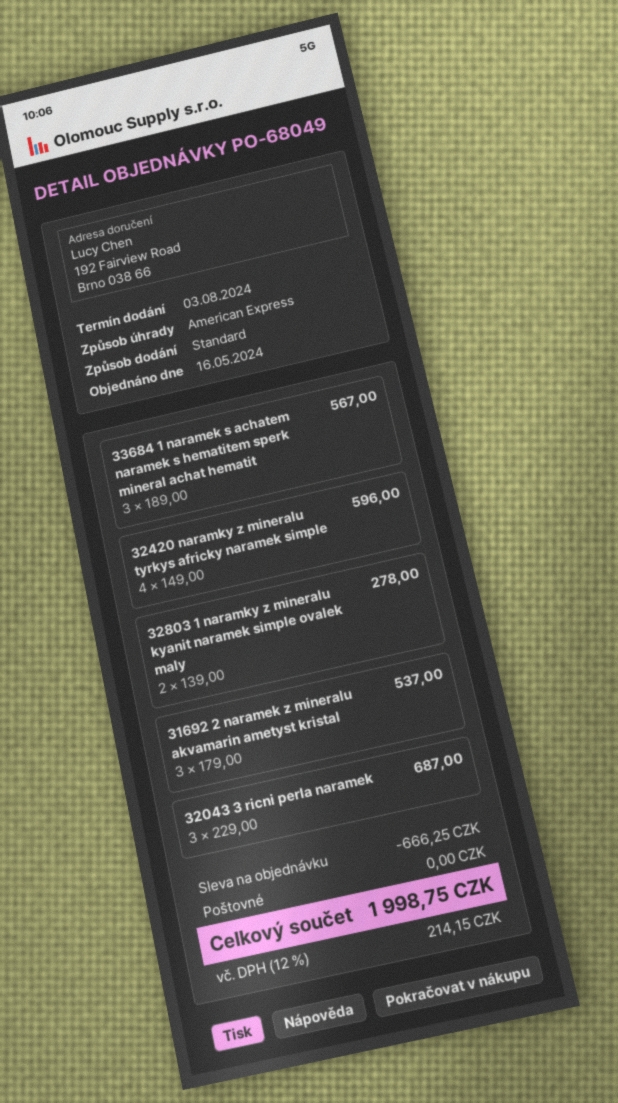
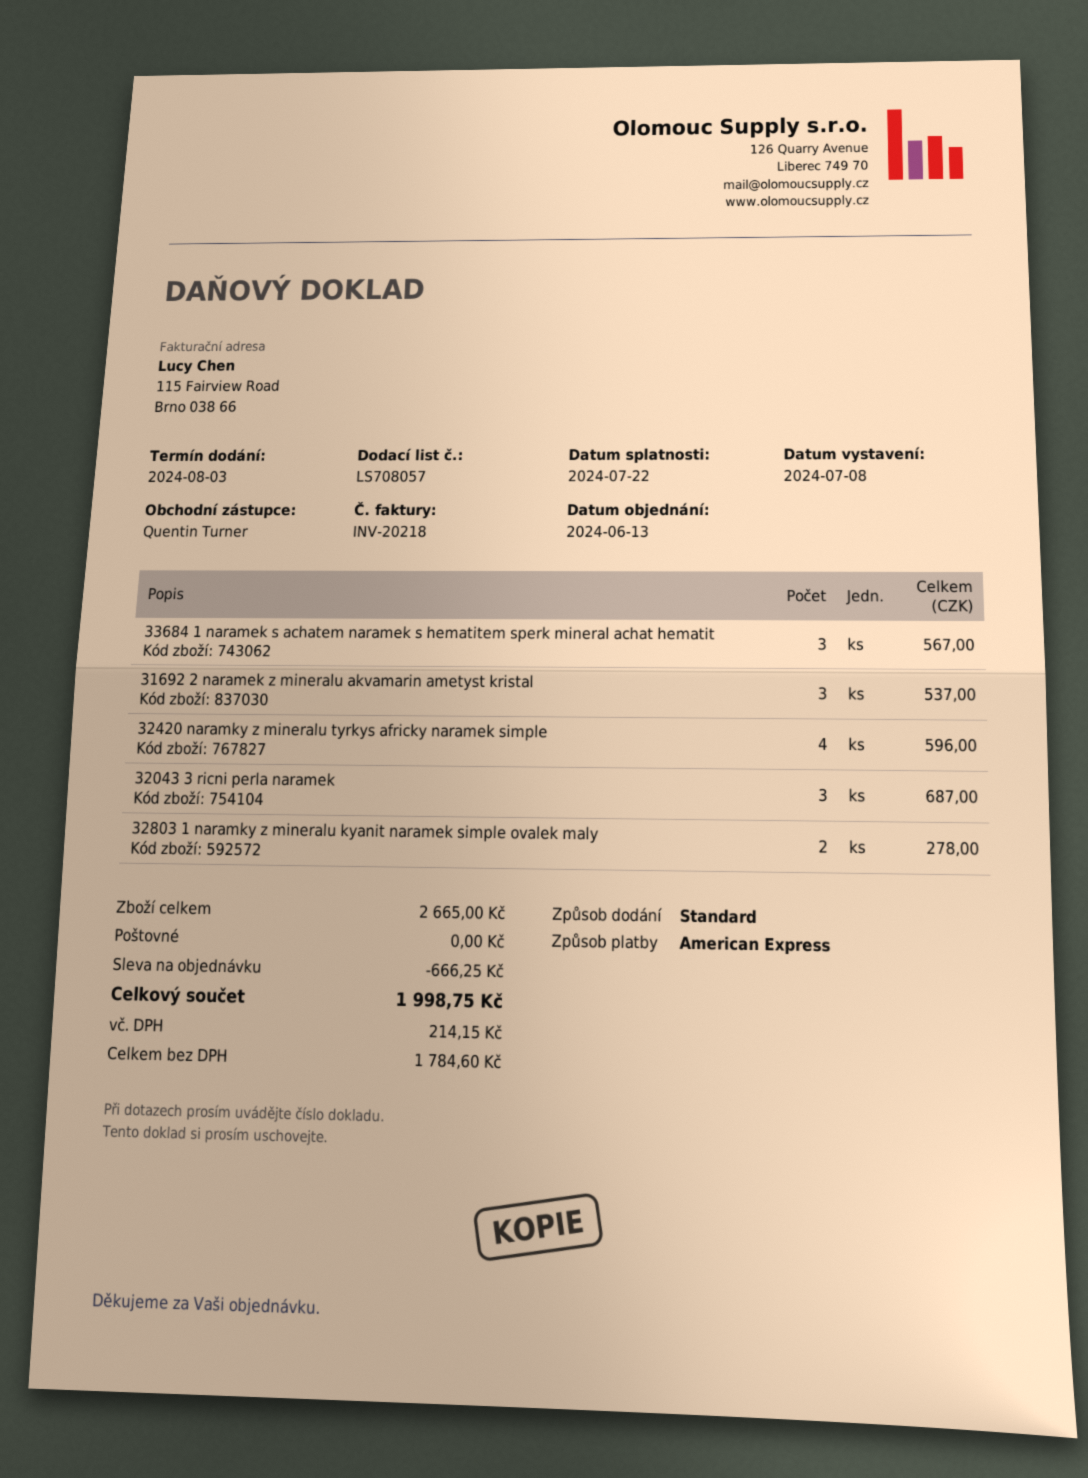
order date: 2024-05-16 -> 2024-06-13

